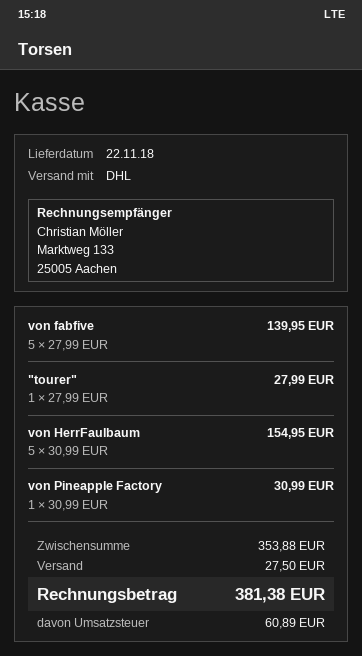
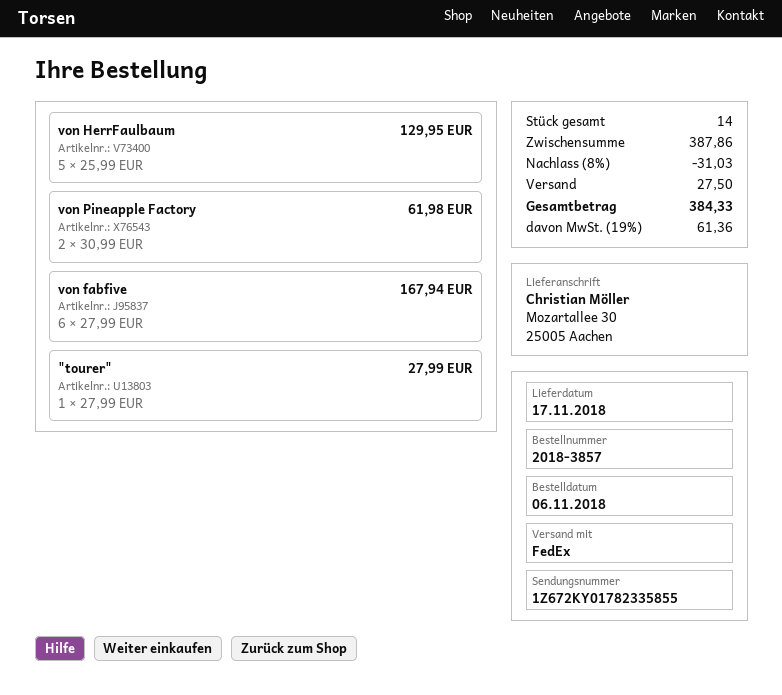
delivery date: 2018-11-22 -> 2018-11-17
shipping method: DHL -> FedEx
von fabfive: 5 x 27.99 = 139.95 -> 6 x 27.99 = 167.94
von HerrFaulbaum: 5 x 30.99 = 154.95 -> 5 x 25.99 = 129.95
von Pineapple Factory: 1 x 30.99 = 30.99 -> 2 x 30.99 = 61.98
subtotal: 353.88 -> 387.86
discount: none -> 8% = 31.03
tax: 60.89 -> 61.36
total: 381.38 -> 384.33

